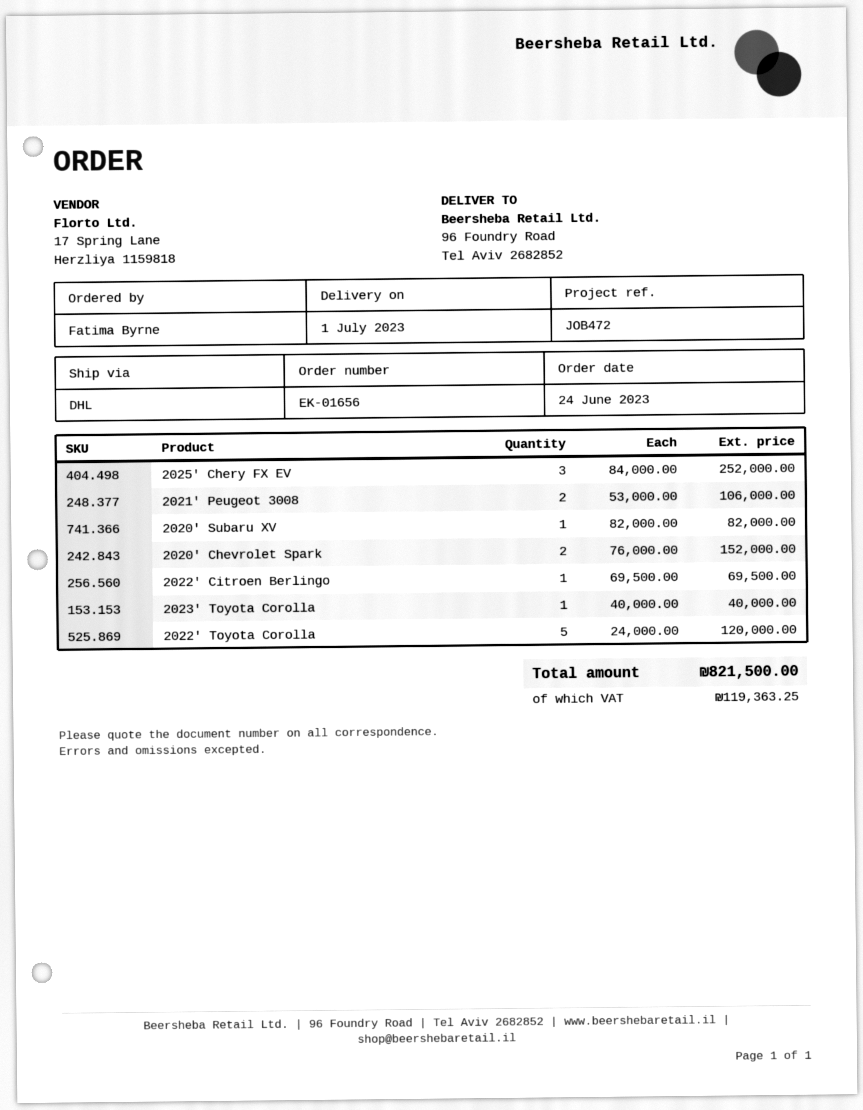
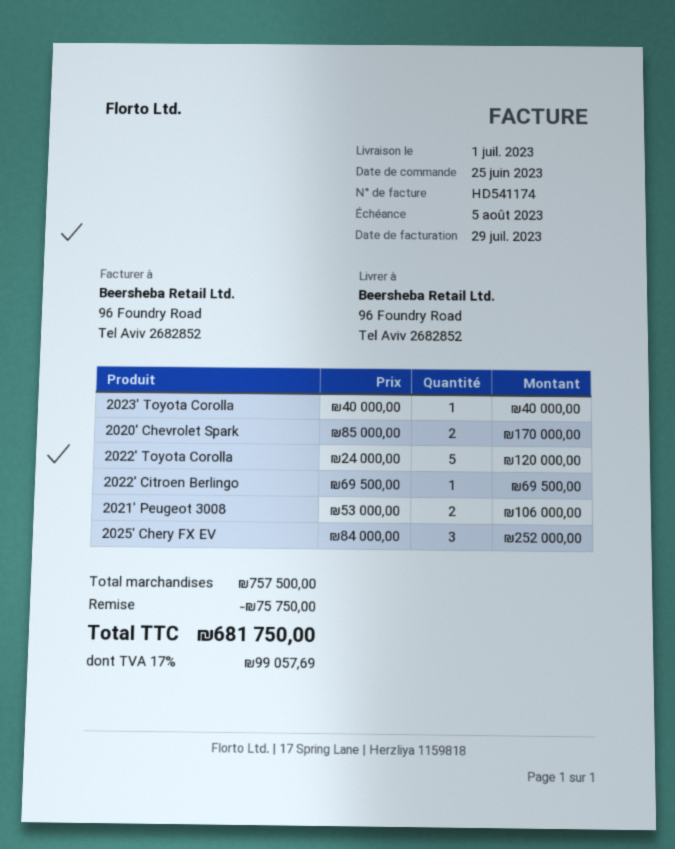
order date: 2023-06-24 -> 2023-06-25
2020' Subaru XV: 1 x 82000.00 = 82000.00 -> none
2020' Chevrolet Spark: 2 x 76000.00 = 152000.00 -> 2 x 85000.00 = 170000.00
discount: none -> 75750.00
tax: 119363.25 -> 99057.69
total: 821500.00 -> 681750.00

